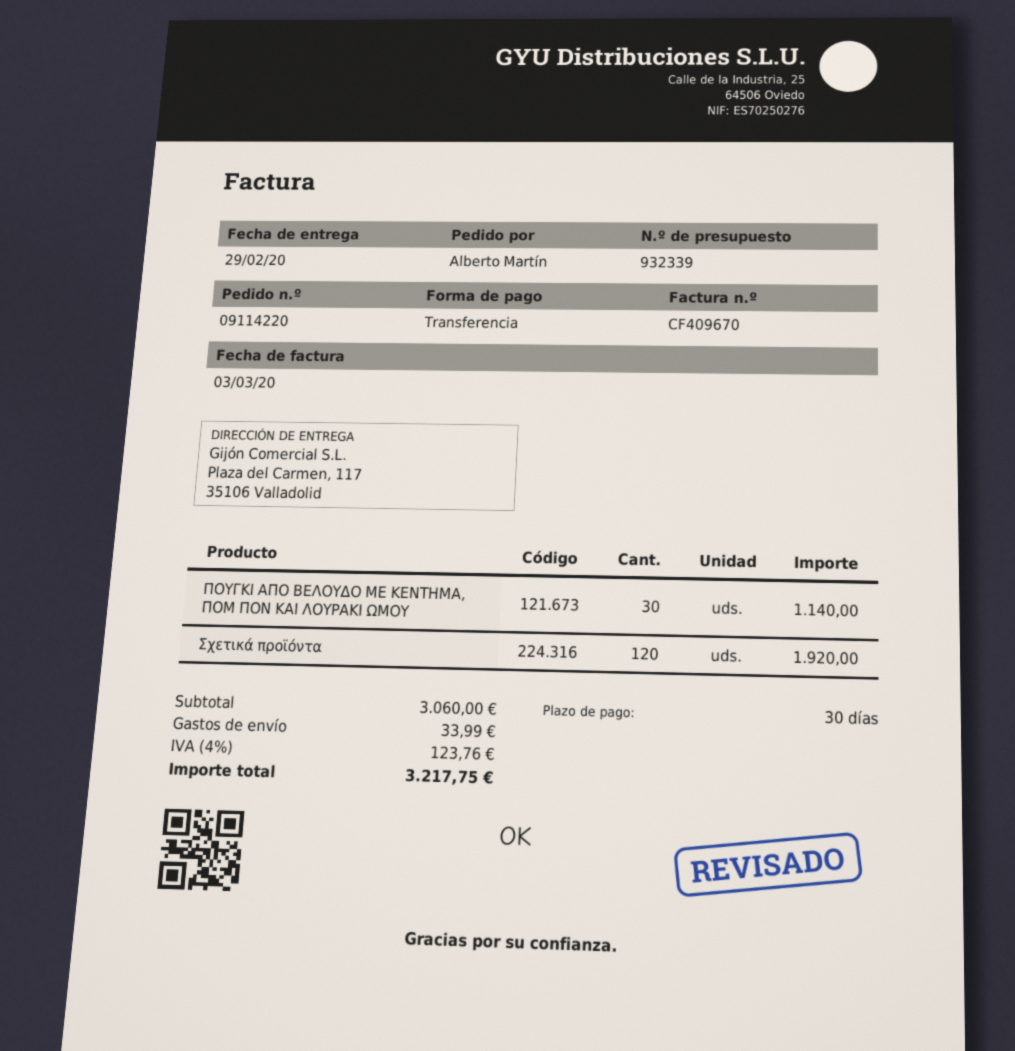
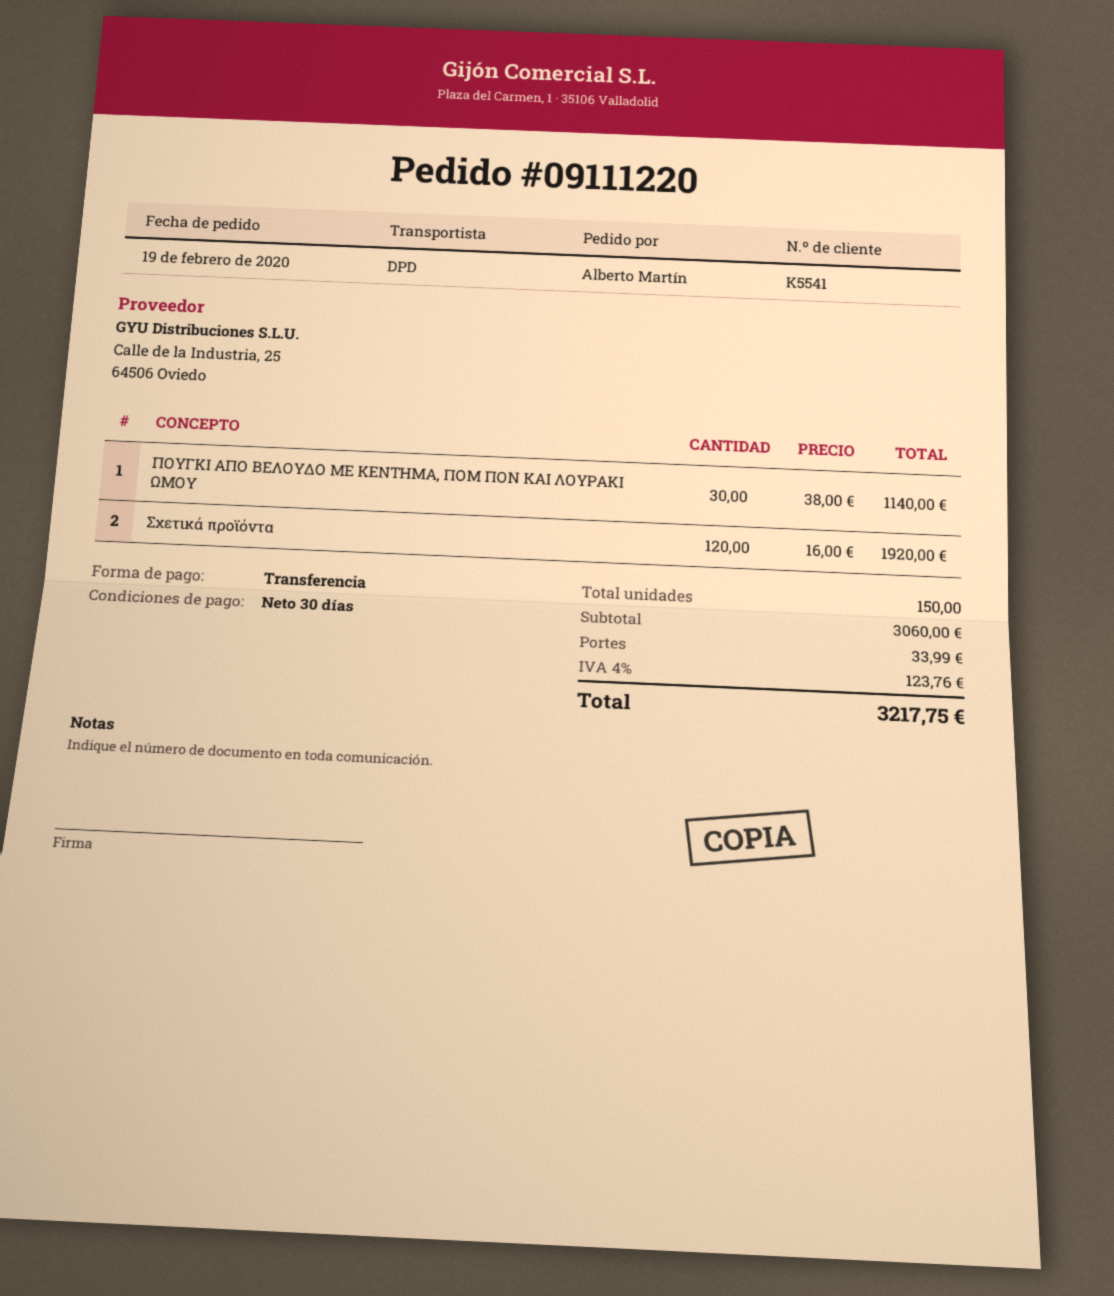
order number: 09114220 -> 09111220

